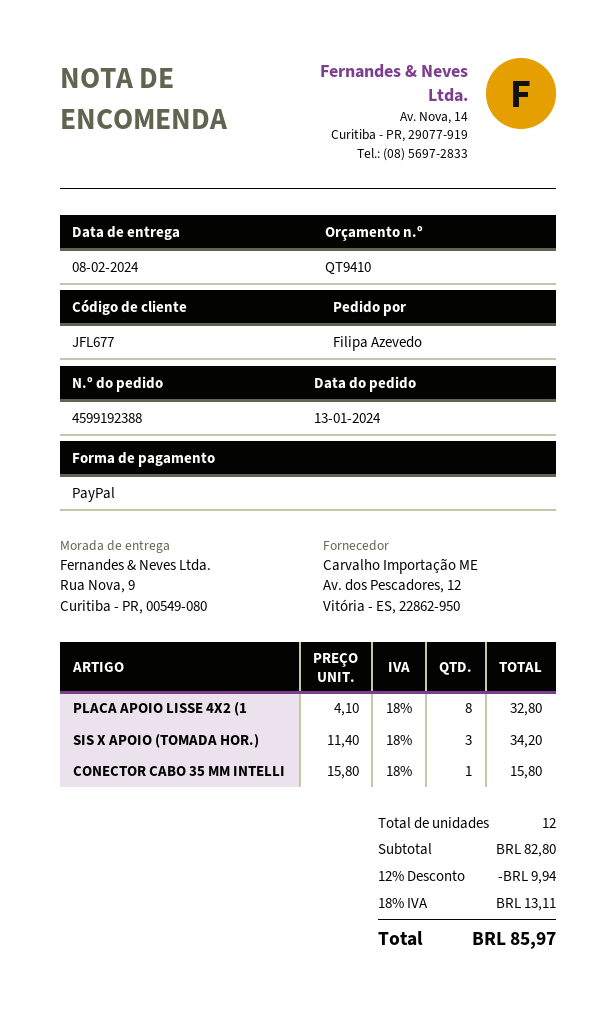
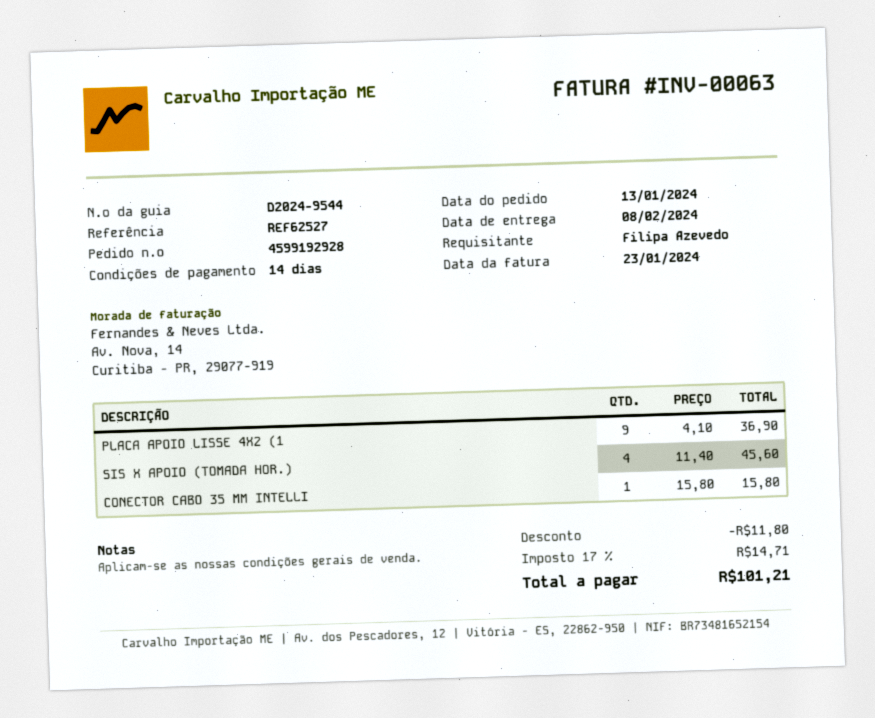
order number: 4599192388 -> 4599192928
PLACA APOIO LISSE 4X2 (1: 8 x 4.10 = 32.80 -> 9 x 4.10 = 36.90
SIS X APOIO (TOMADA HOR.): 3 x 11.40 = 34.20 -> 4 x 11.40 = 45.60
discount: 9.94 -> 11.80
tax: 18% = 13.11 -> 17% = 14.71
total: 85.97 -> 101.21

